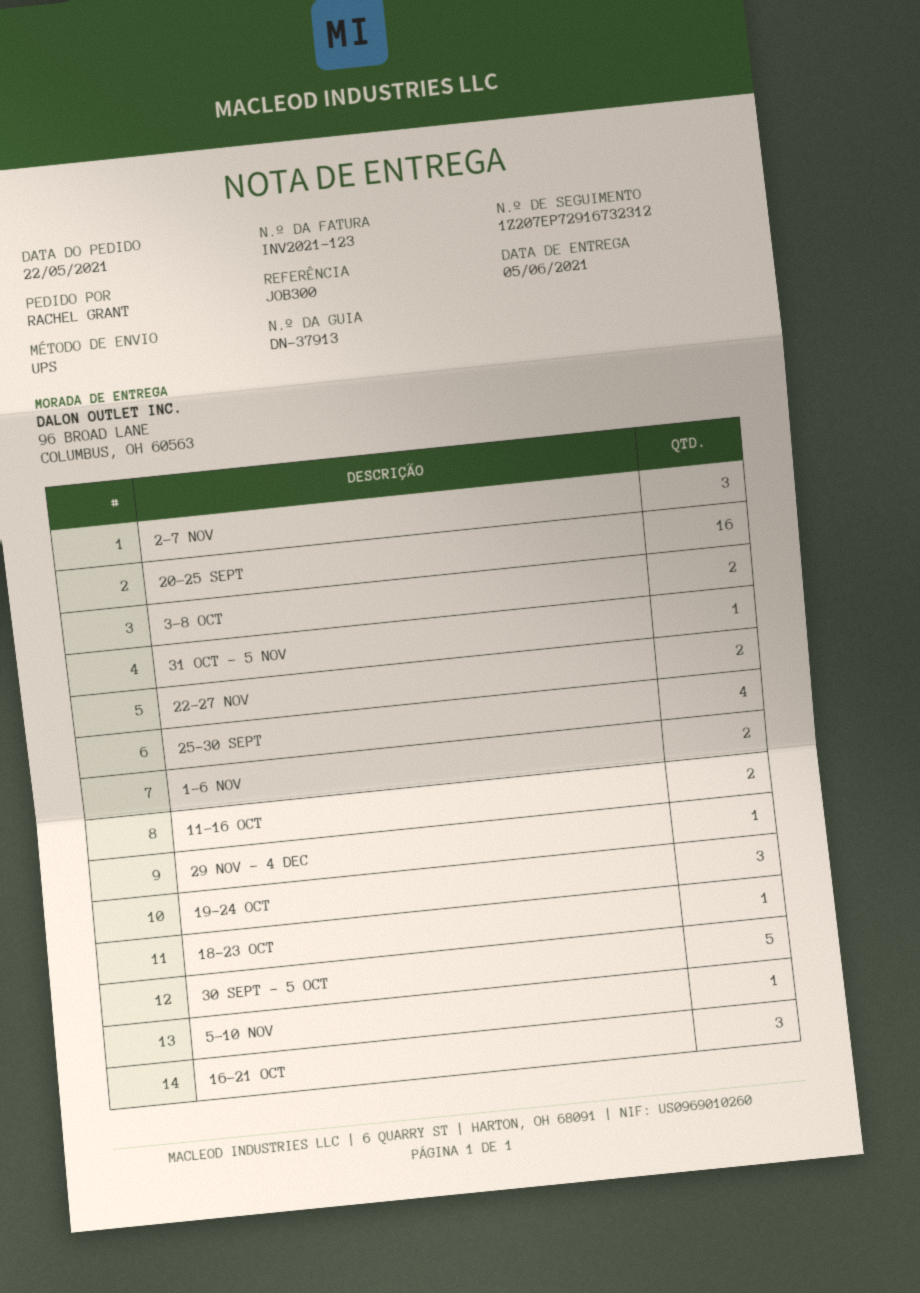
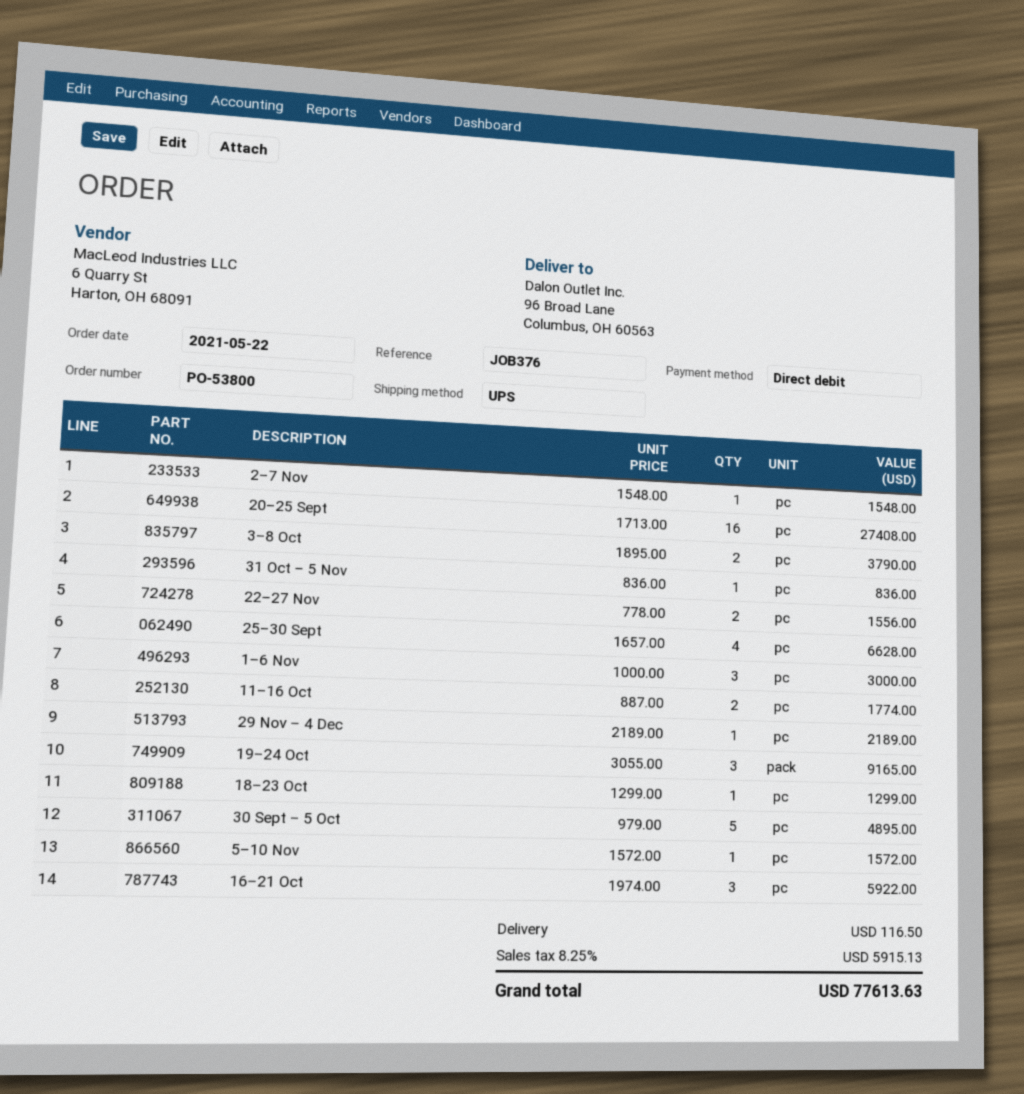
reference: JOB300 -> JOB376
2–7 NOV: 3 -> 1
1–6 NOV: 2 -> 3

